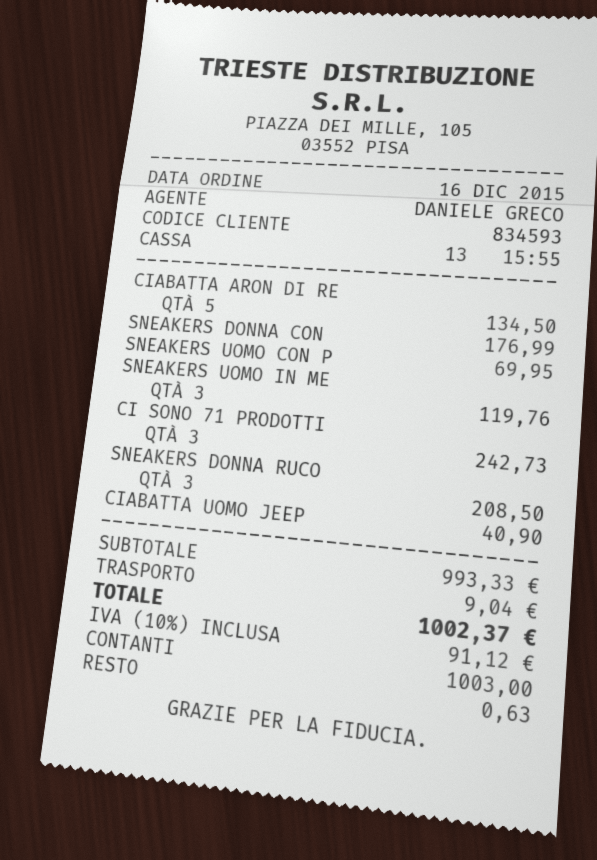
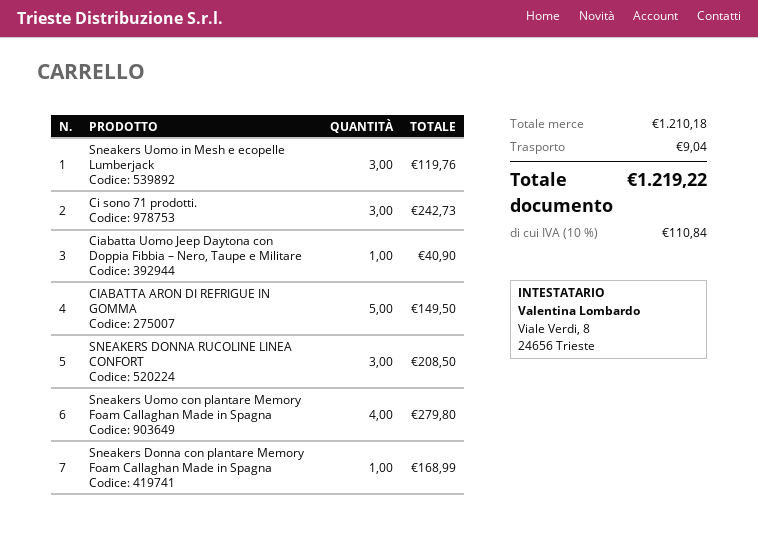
CIABATTA ARON DI RE: 5 for 134.50 -> 5 for 149.50
SNEAKERS DONNA CON: 1 for 176.99 -> 1 for 168.99
SNEAKERS UOMO CON P: 1 for 69.95 -> 4 for 279.80
subtotal: 993.33 -> 1210.18
tax: 10% = 91.12 -> 10% = 110.84
total: 1002.37 -> 1219.22

